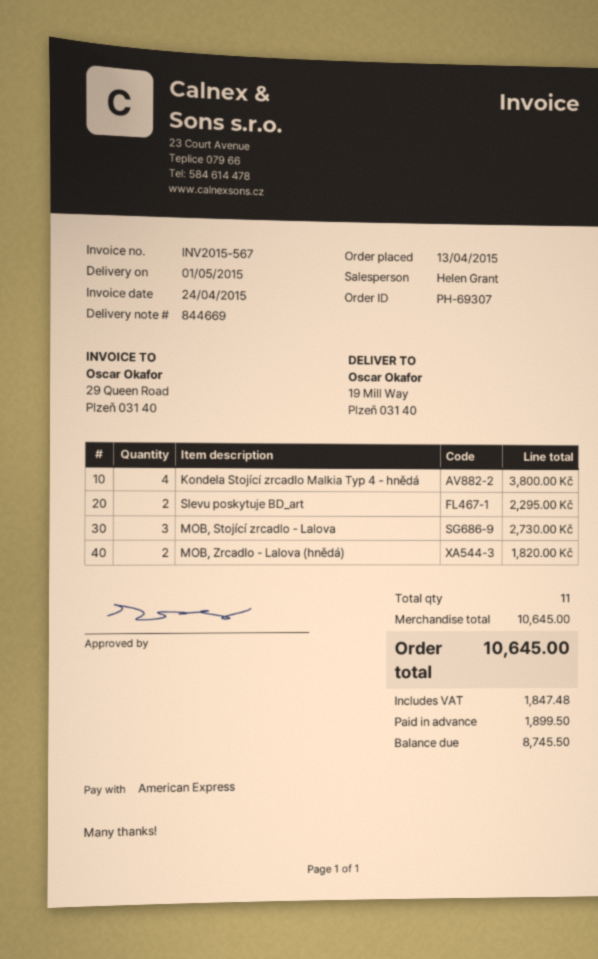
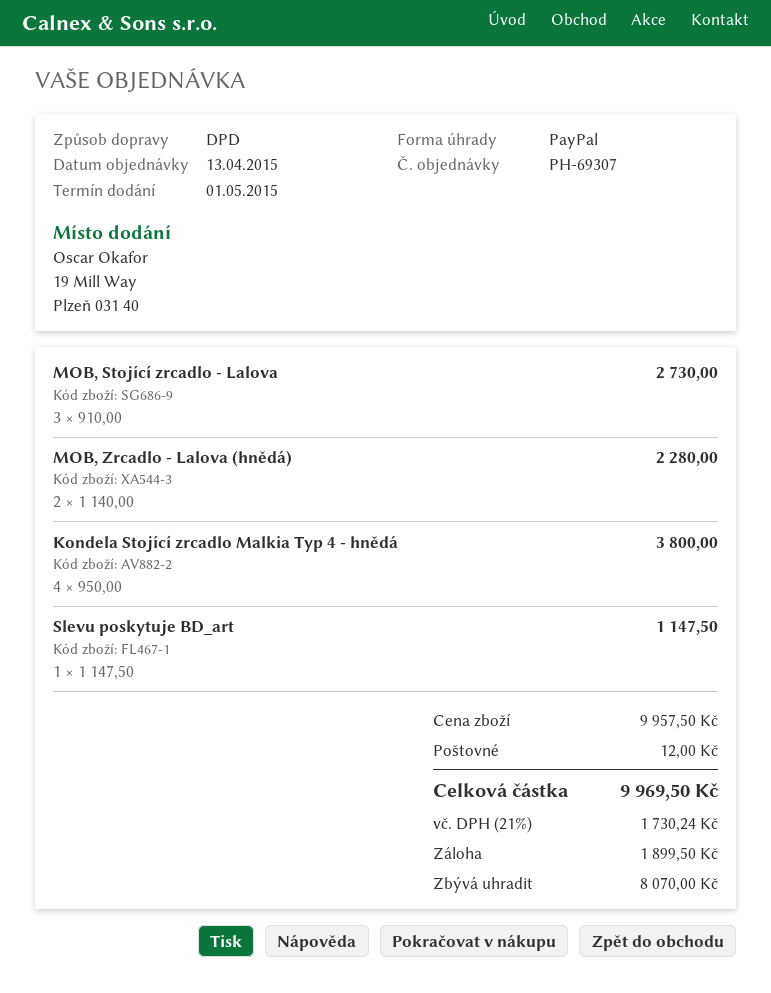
payment method: American Express -> PayPal
Slevu poskytuje BD_art: 2 for 2295.00 -> 1 for 1147.50
MOB, Zrcadlo - Lalova (hnědá): 2 for 1820.00 -> 2 for 2280.00
subtotal: 10645.00 -> 9957.50
shipping: none -> 12.00
tax: 1847.48 -> 1730.24
total: 10645.00 -> 9969.50
balance: 8745.50 -> 8070.00

